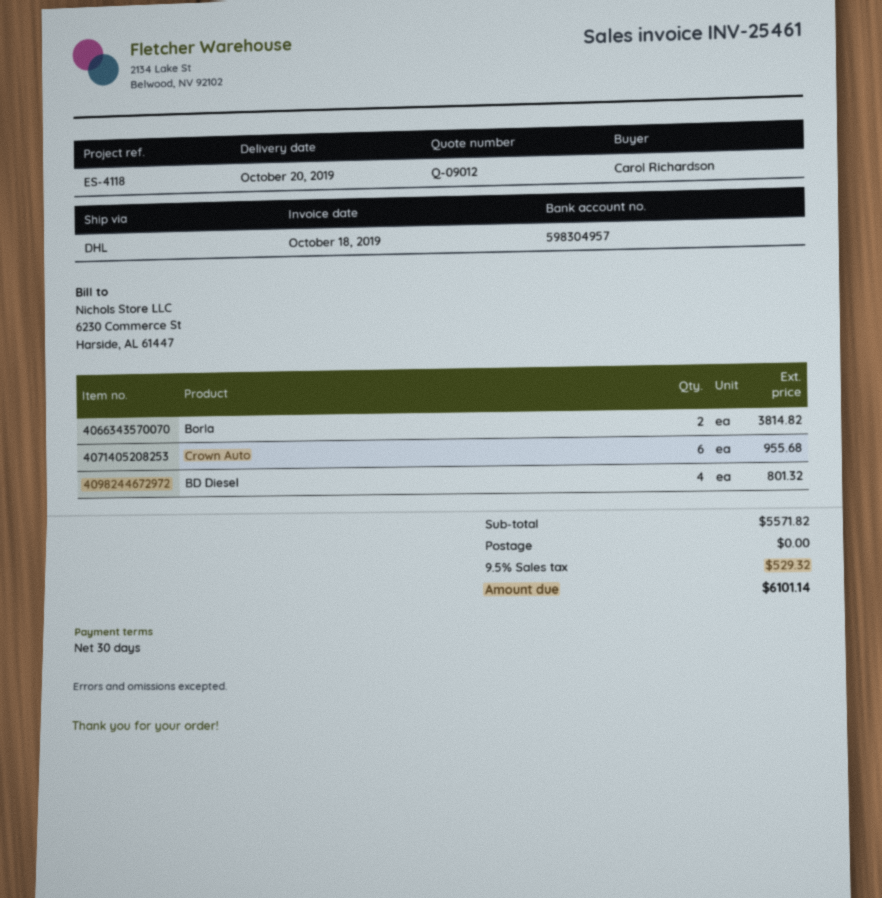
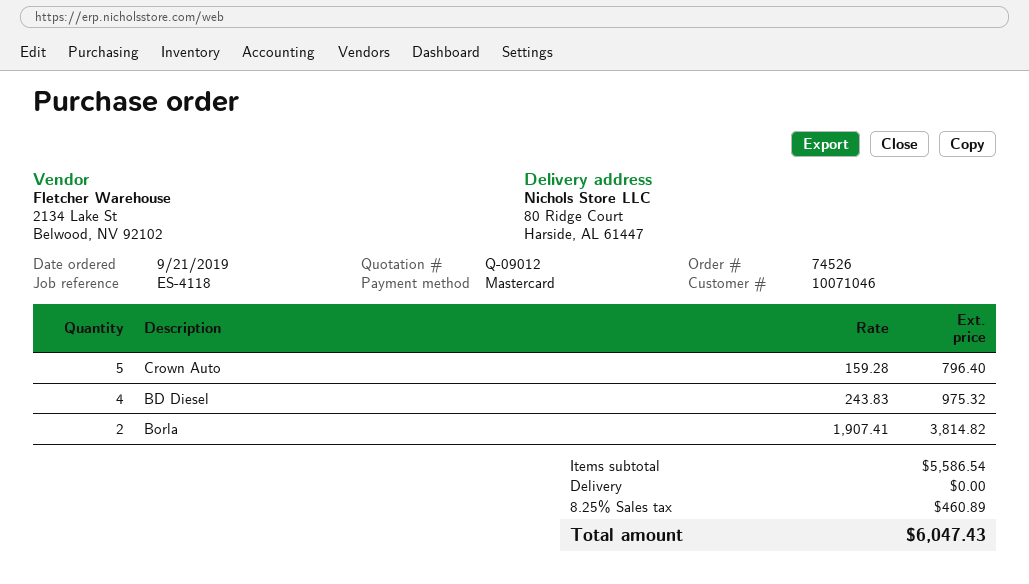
Crown Auto: 6 for 955.68 -> 5 for 796.40
BD Diesel: 4 for 801.32 -> 4 for 975.32
subtotal: 5571.82 -> 5586.54
tax: 9.5% = 529.32 -> 8.25% = 460.89
total: 6101.14 -> 6047.43

